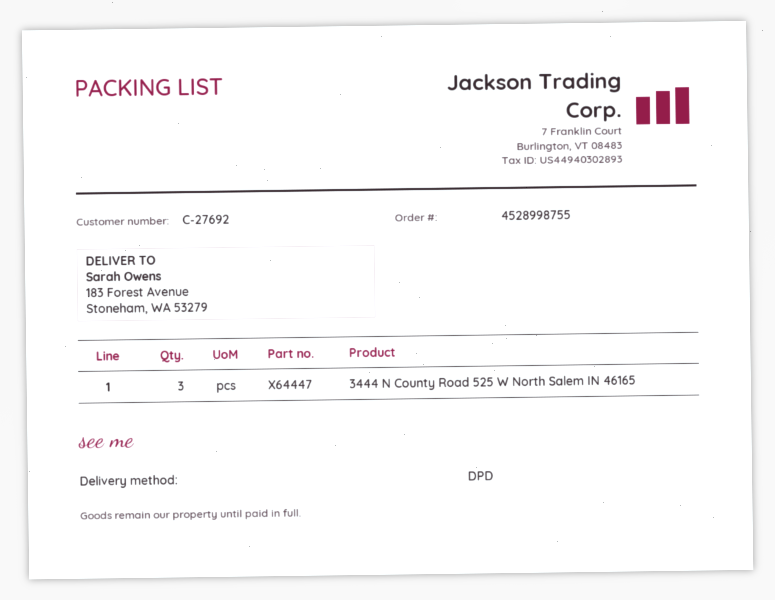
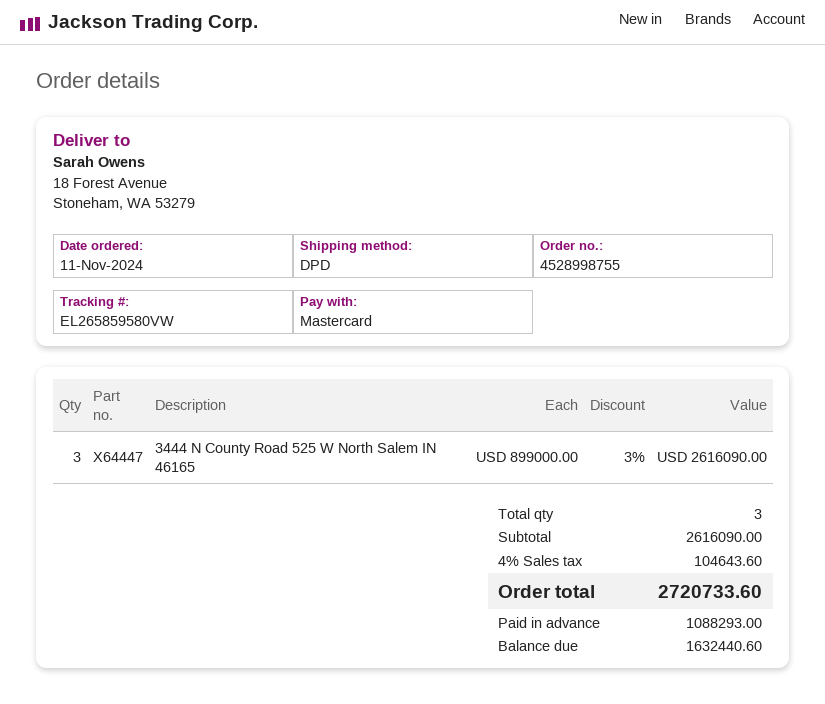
ship to: 183 Forest Avenue, Stoneham, WA 53279 -> 18 Forest Avenue, Stoneham, WA 53279

